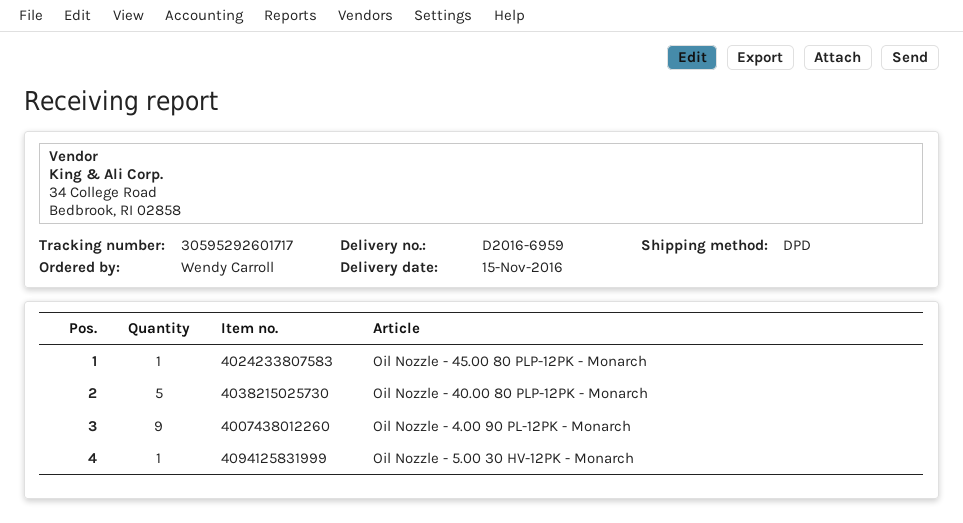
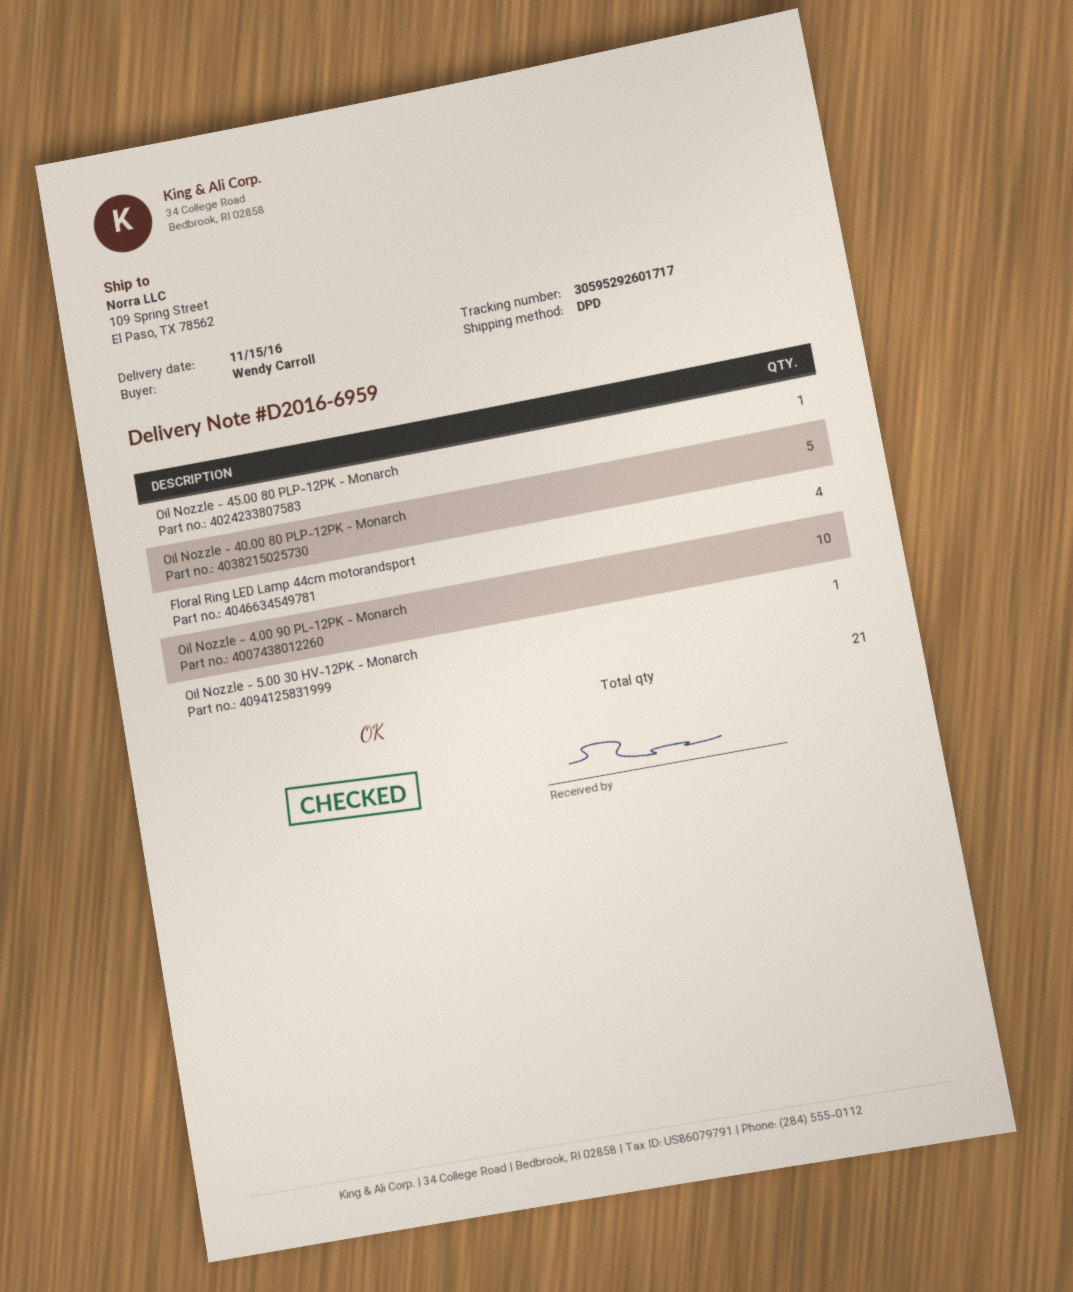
Oil Nozzle - 4.00 90 PL-12PK - Monarch: 9 -> 10
Floral Ring LED Lamp 44cm motorandsport: none -> 4

